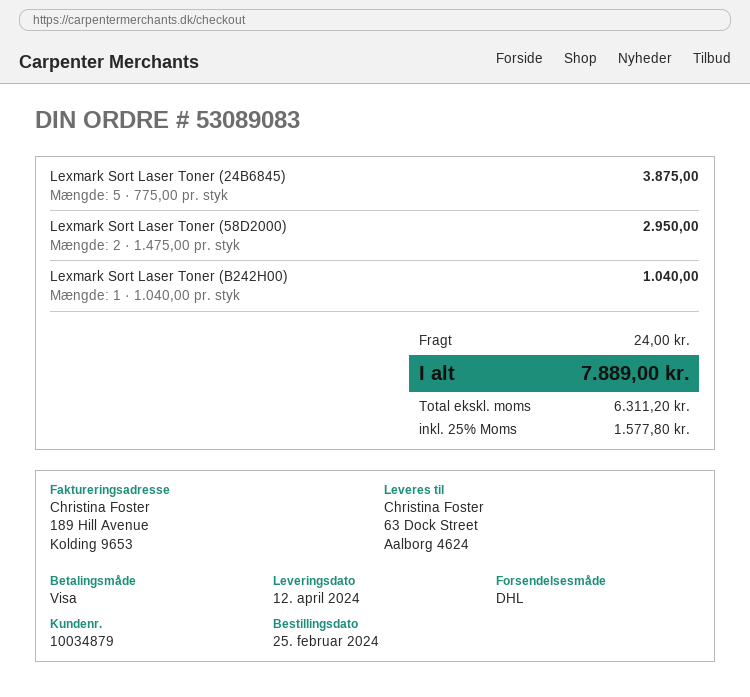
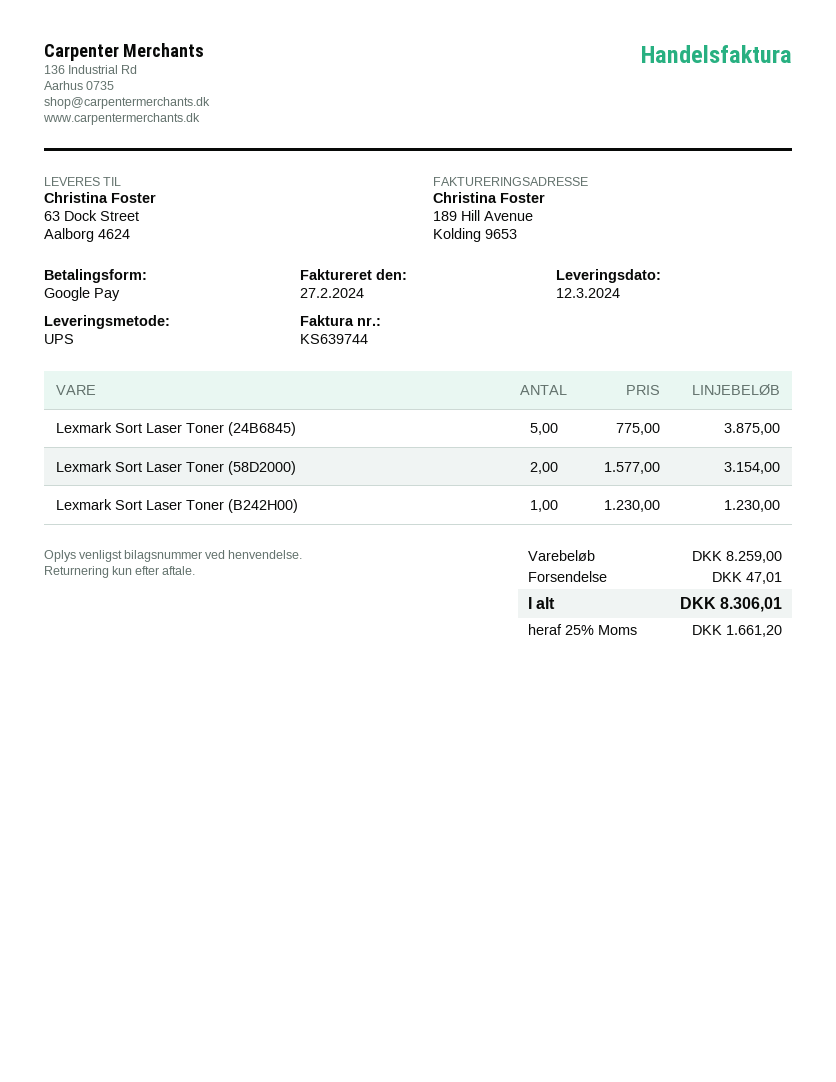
delivery date: 2024-04-12 -> 2024-03-12
payment method: Visa -> Google Pay
shipping method: DHL -> UPS
Lexmark Sort Laser Toner (58D2000): 2 x 1475.00 = 2950.00 -> 2 x 1577.00 = 3154.00
Lexmark Sort Laser Toner (B242H00): 1 x 1040.00 = 1040.00 -> 1 x 1230.00 = 1230.00
shipping: 24.00 -> 47.01
tax: 25% = 1577.80 -> 25% = 1661.20
total: 7889.00 -> 8306.01

